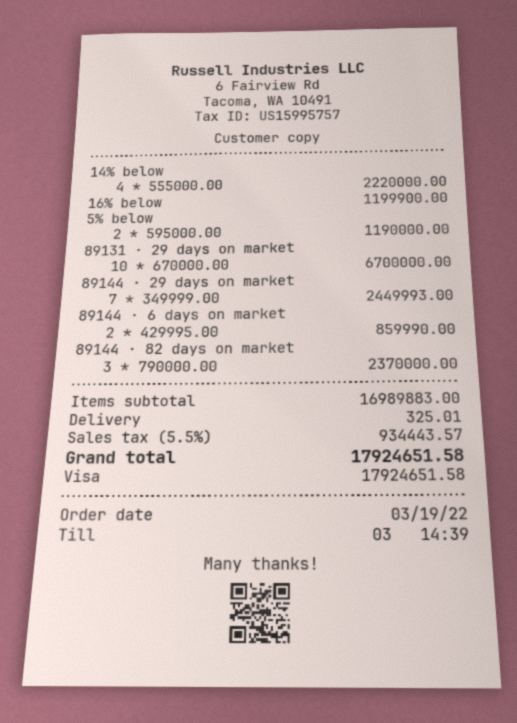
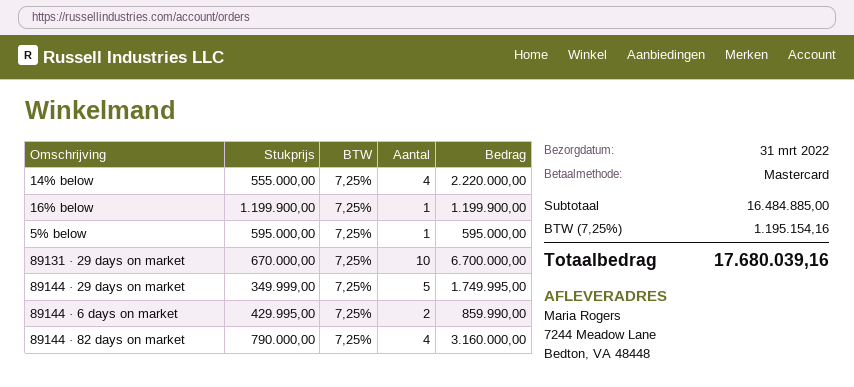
payment method: Visa -> Mastercard
5% below: 2 x 595000.00 = 1190000.00 -> 1 x 595000.00 = 595000.00
89144 · 29 days on market: 7 x 349999.00 = 2449993.00 -> 5 x 349999.00 = 1749995.00
89144 · 82 days on market: 3 x 790000.00 = 2370000.00 -> 4 x 790000.00 = 3160000.00
subtotal: 16989883.00 -> 16484885.00
shipping: 325.01 -> none
tax: 5.5% = 934443.57 -> 7.25% = 1195154.16
total: 17924651.58 -> 17680039.16

